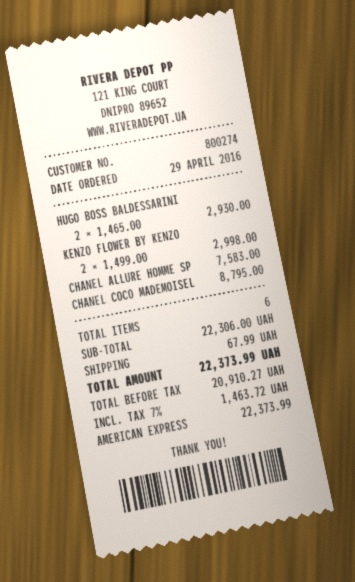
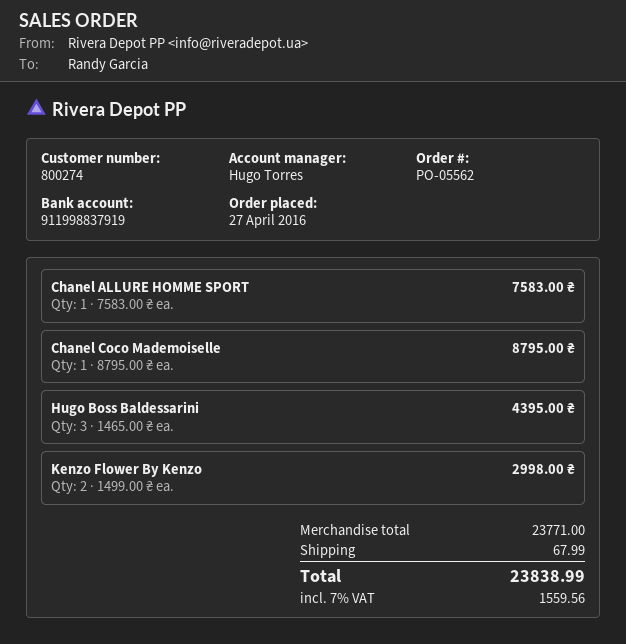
order date: 2016-04-29 -> 2016-04-27
HUGO BOSS BALDESSARINI: 2 x 1465.00 = 2930.00 -> 3 x 1465.00 = 4395.00
subtotal: 22306.00 -> 23771.00
tax: 7% = 1463.72 -> 7% = 1559.56
total: 22373.99 -> 23838.99

